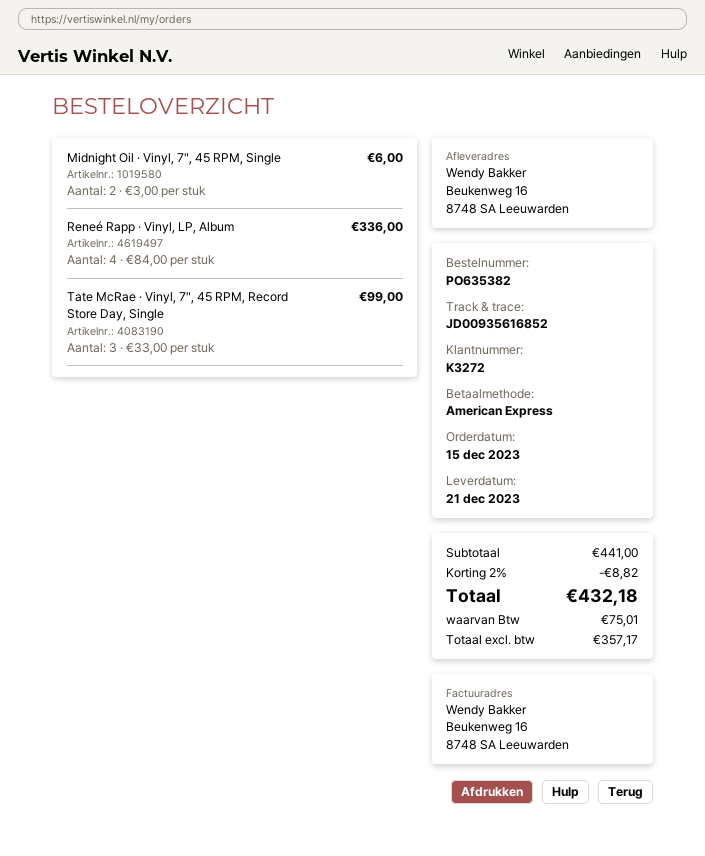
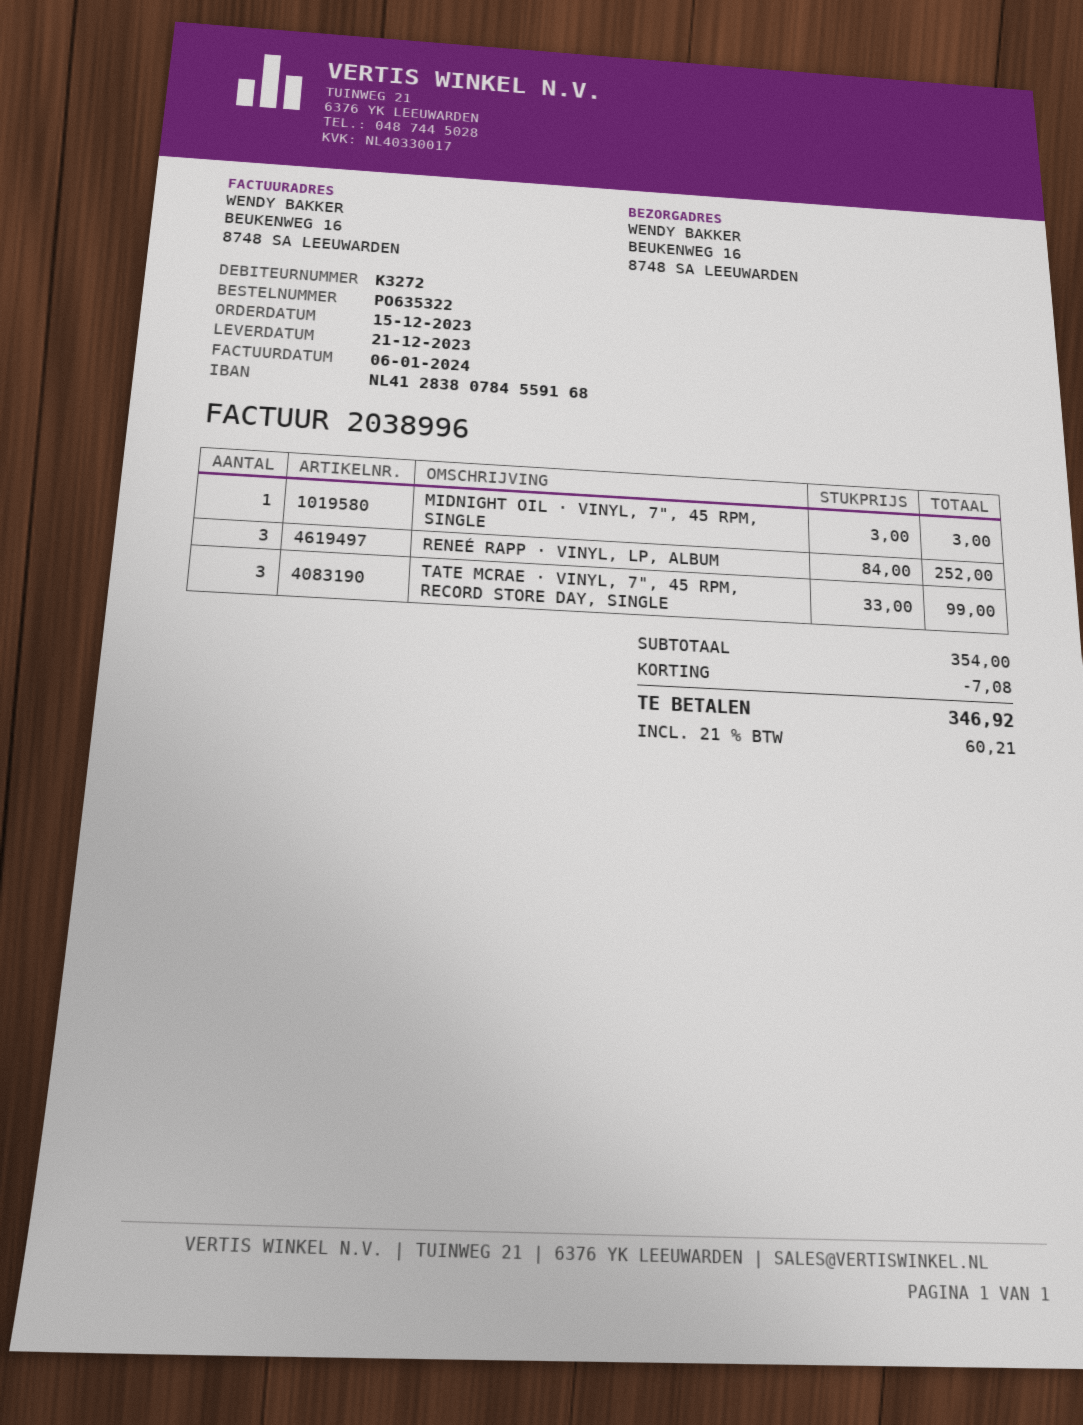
order number: PO635382 -> PO635322
Midnight Oil · Vinyl, 7", 45 RPM, Single: 2 x 3.00 = 6.00 -> 1 x 3.00 = 3.00
Reneé Rapp · Vinyl, LP, Album: 4 x 84.00 = 336.00 -> 3 x 84.00 = 252.00
subtotal: 441.00 -> 354.00
discount: 8.82 -> 7.08
tax: 75.01 -> 60.21
total: 432.18 -> 346.92

